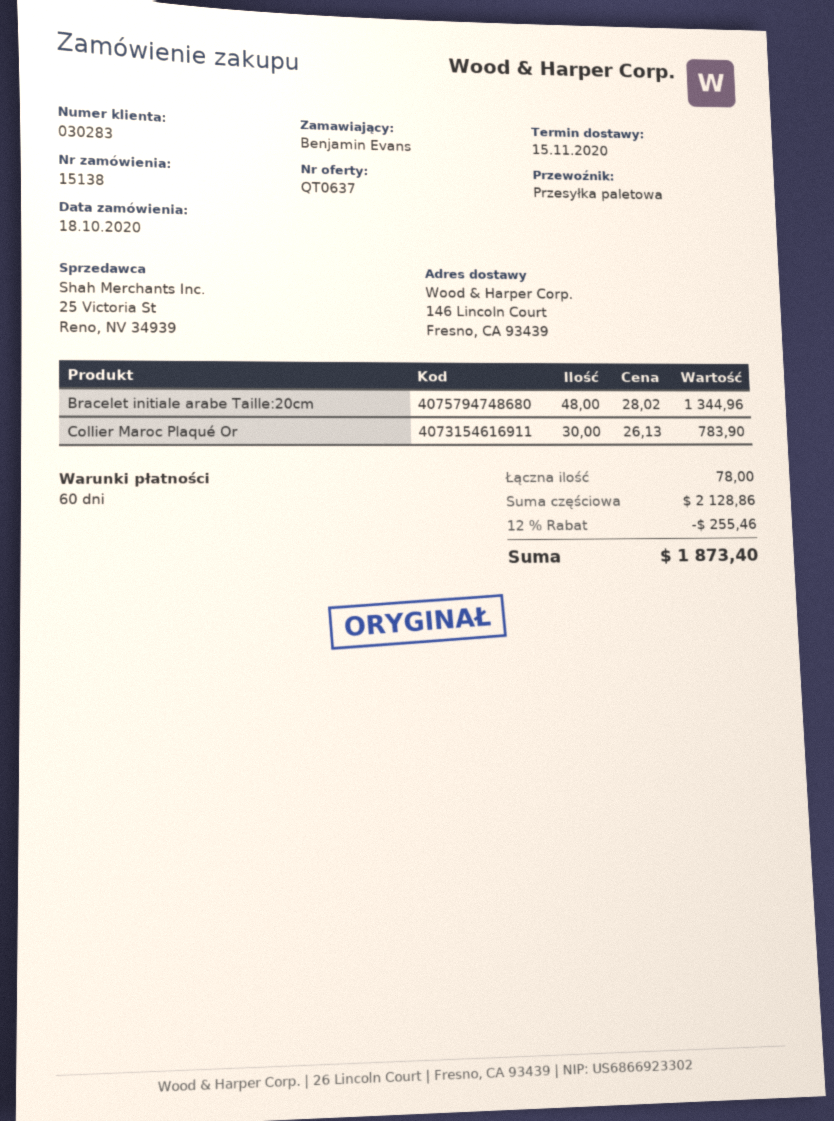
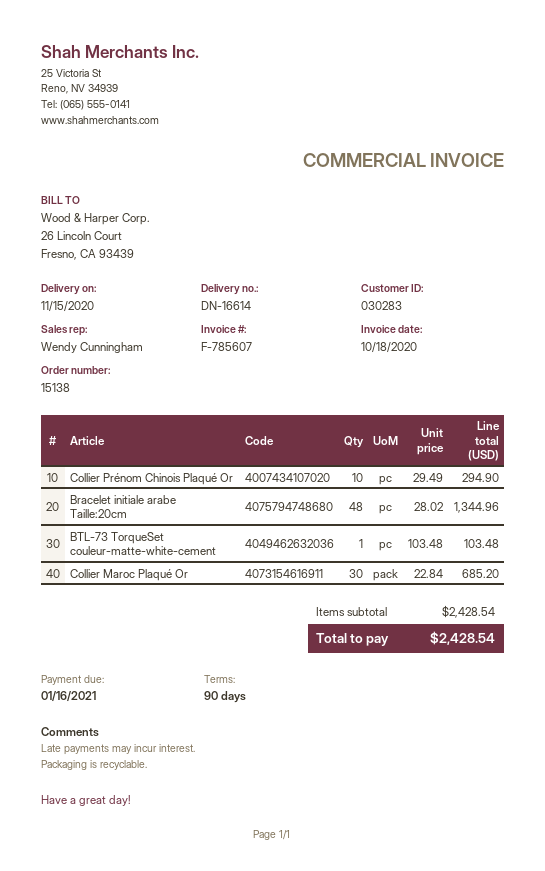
payment terms: 60 days -> 90 days
Collier Maroc Plaqué Or: 30 x 26.13 = 783.90 -> 30 x 22.84 = 685.20
Collier Prénom Chinois Plaqué Or: none -> 10 x 29.49 = 294.90
BTL-73 TorqueSet couleur-matte-white-cement: none -> 1 x 103.48 = 103.48
subtotal: 2128.86 -> 2428.54
discount: 12% = 255.46 -> none
total: 1873.40 -> 2428.54

